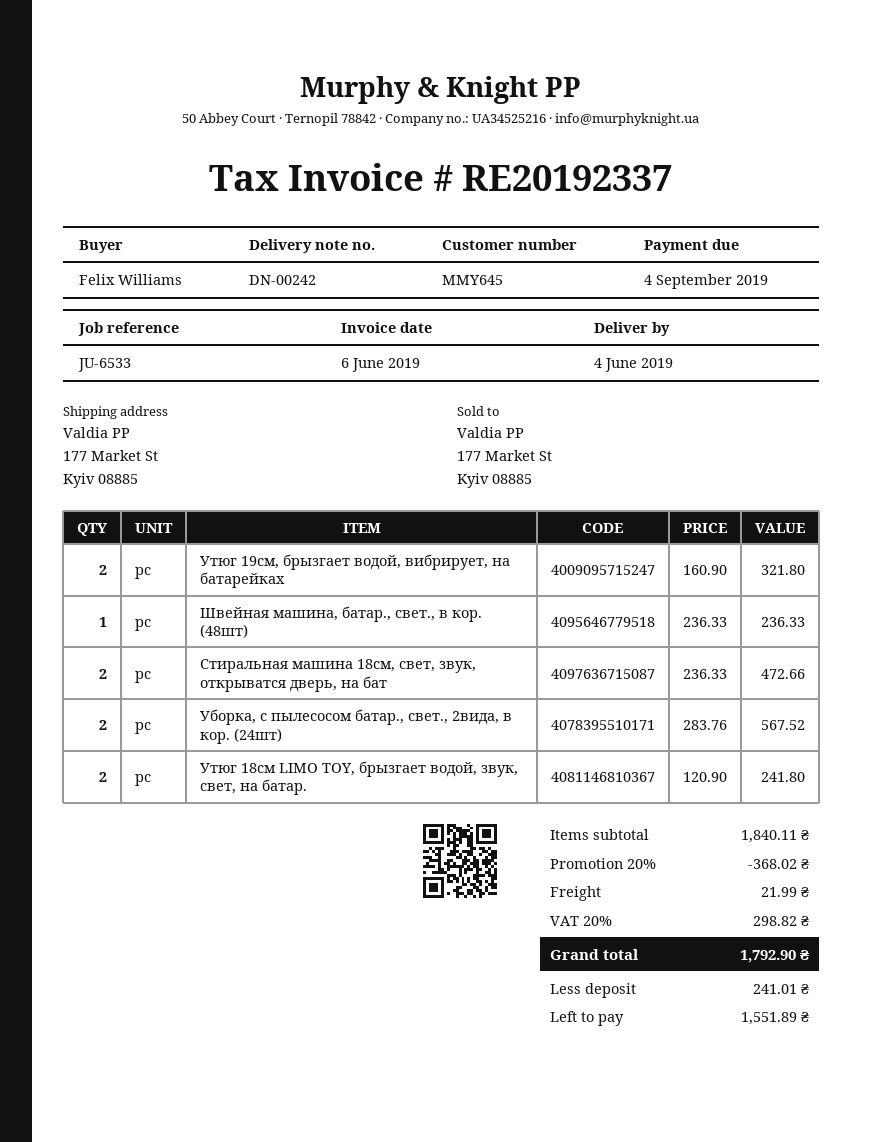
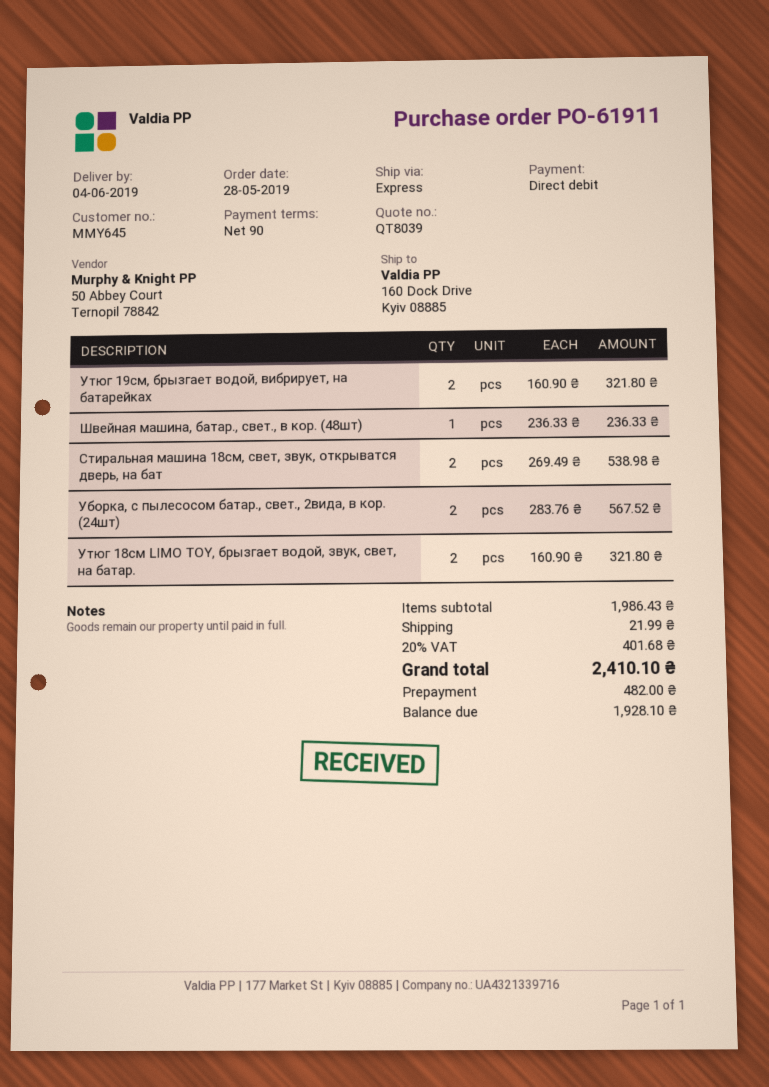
ship to: 177 Market St, Kyiv 08885 -> 160 Dock Drive, Kyiv 08885
Стиральная машина 18см, свет, звук, открыватся дверь, на бат: 2 x 236.33 = 472.66 -> 2 x 269.49 = 538.98
Утюг 18см LIMO TOY, брызгает водой, звук, свет, на батар.: 2 x 120.90 = 241.80 -> 2 x 160.90 = 321.80
subtotal: 1840.11 -> 1986.43
discount: 20% = 368.02 -> none
tax: 20% = 298.82 -> 20% = 401.68
total: 1792.90 -> 2410.10
deposit: 241.01 -> 482.00
balance: 1551.89 -> 1928.10

